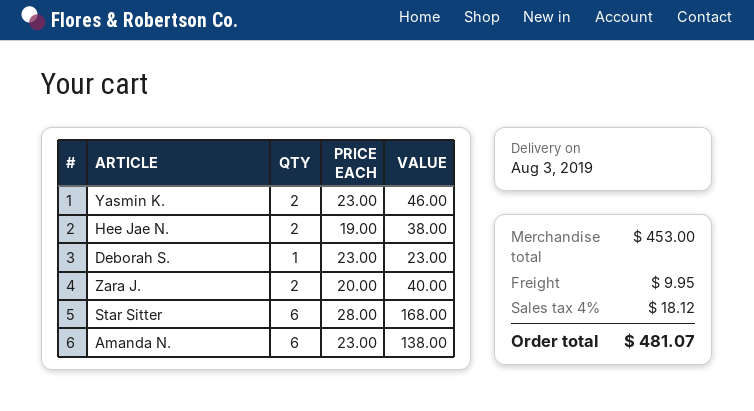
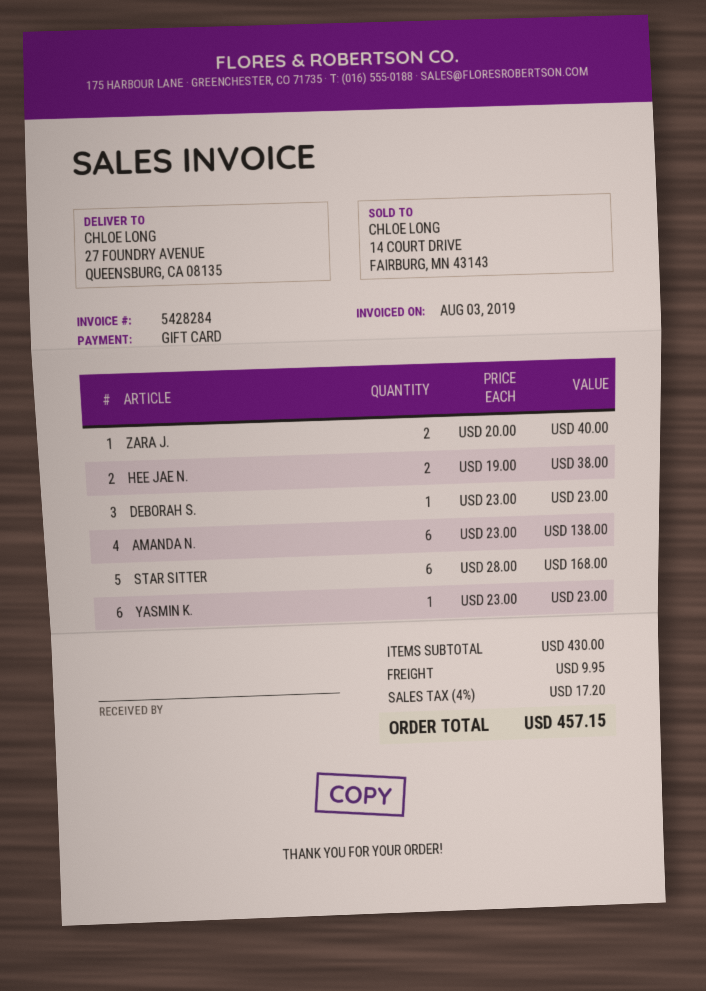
Yasmin K.: 2 x 23.00 = 46.00 -> 1 x 23.00 = 23.00
subtotal: 453.00 -> 430.00
tax: 4% = 18.12 -> 4% = 17.20
total: 481.07 -> 457.15

